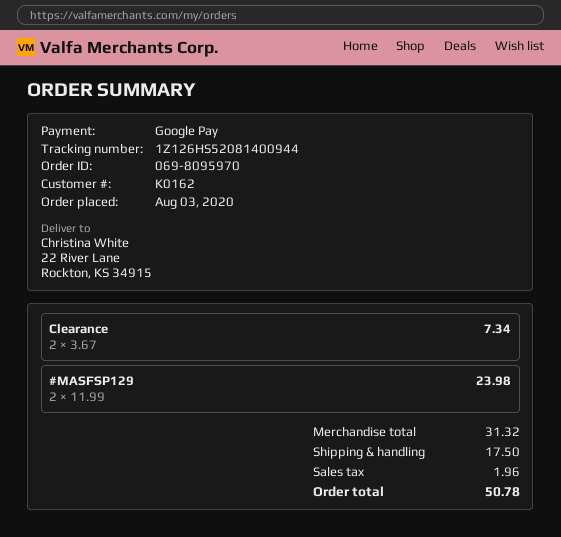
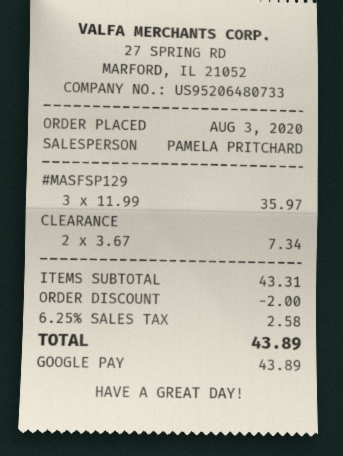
#MASFSP129: 2 x 11.99 = 23.98 -> 3 x 11.99 = 35.97
subtotal: 31.32 -> 43.31
discount: none -> 2.00
shipping: 17.50 -> none
tax: 1.96 -> 2.58
total: 50.78 -> 43.89

